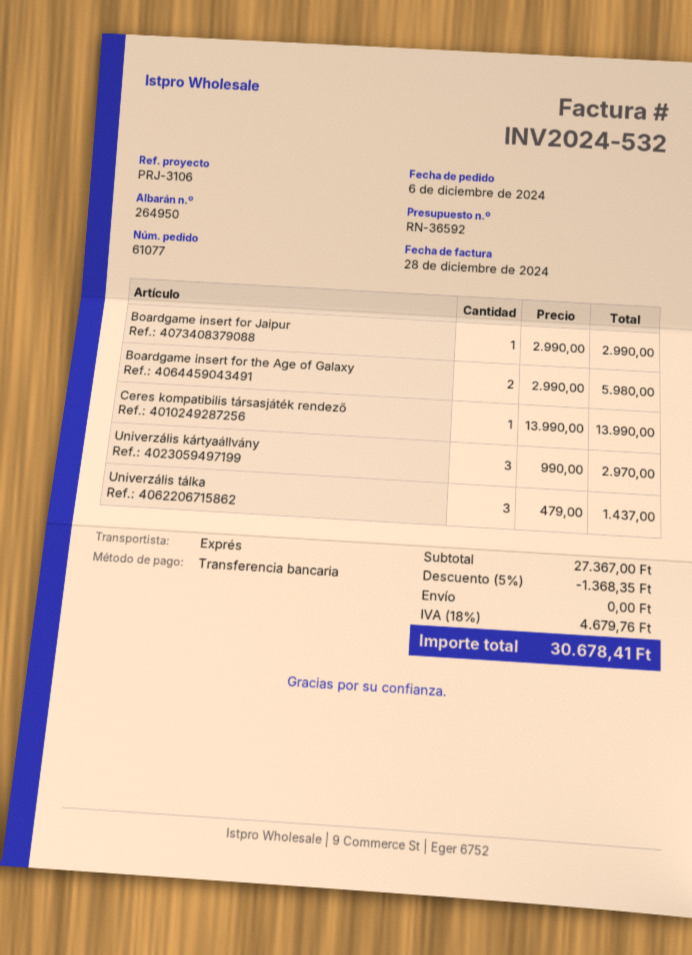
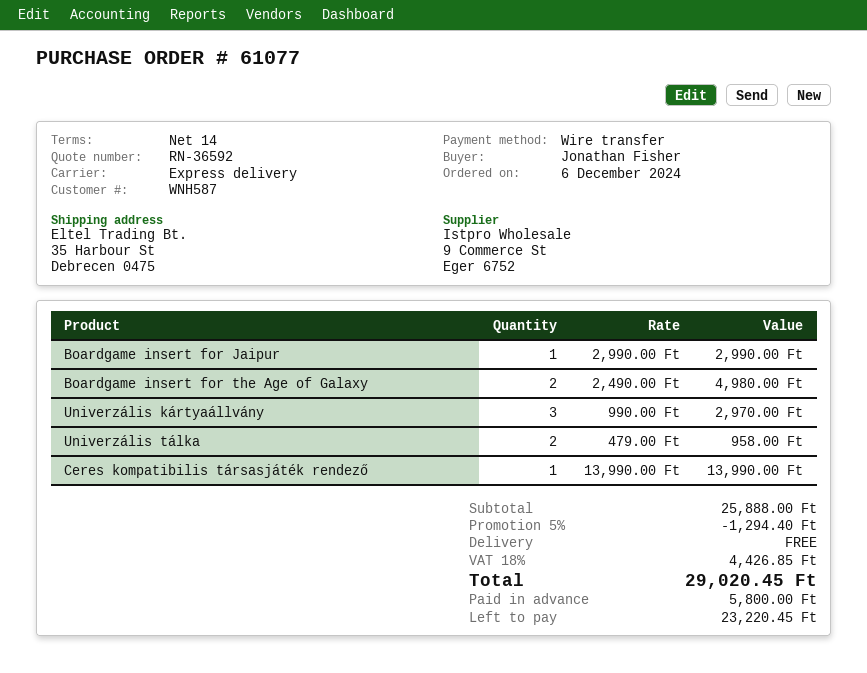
Boardgame insert for the Age of Galaxy: 2 x 2990.00 = 5980.00 -> 2 x 2490.00 = 4980.00
Univerzális tálka: 3 x 479.00 = 1437.00 -> 2 x 479.00 = 958.00
subtotal: 27367.00 -> 25888.00
discount: 5% = 1368.35 -> 5% = 1294.40
tax: 18% = 4679.76 -> 18% = 4426.85
total: 30678.41 -> 29020.45

